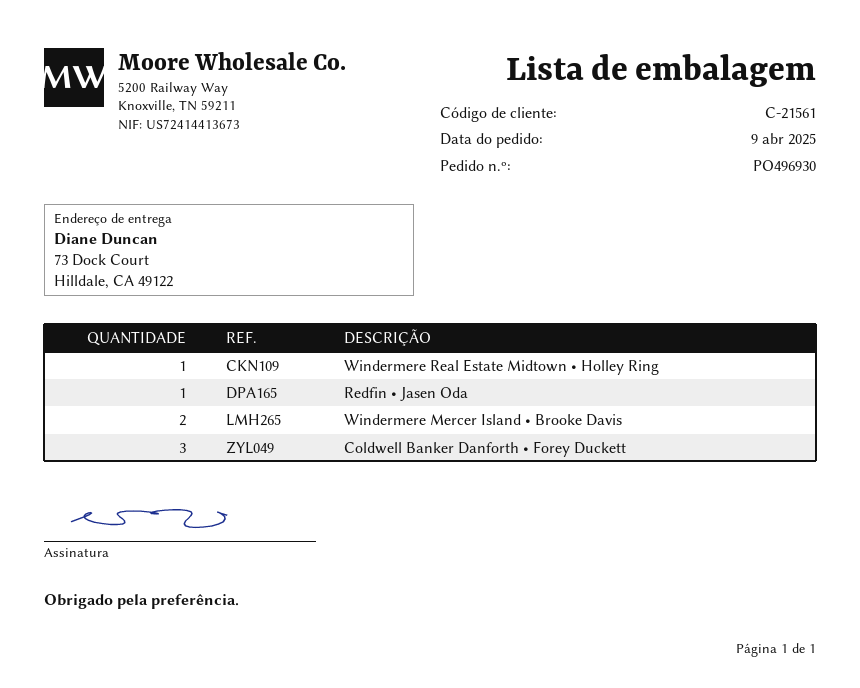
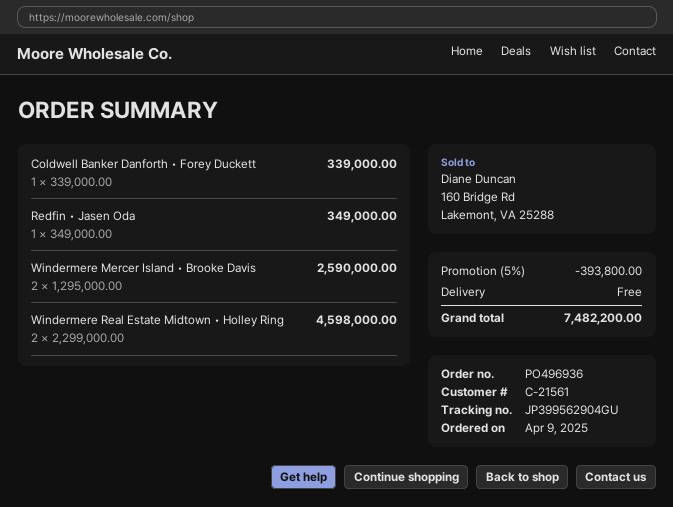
order number: PO496930 -> PO496936
Windermere Real Estate Midtown • Holley Ring: 1 -> 2
Coldwell Banker Danforth • Forey Duckett: 3 -> 1

